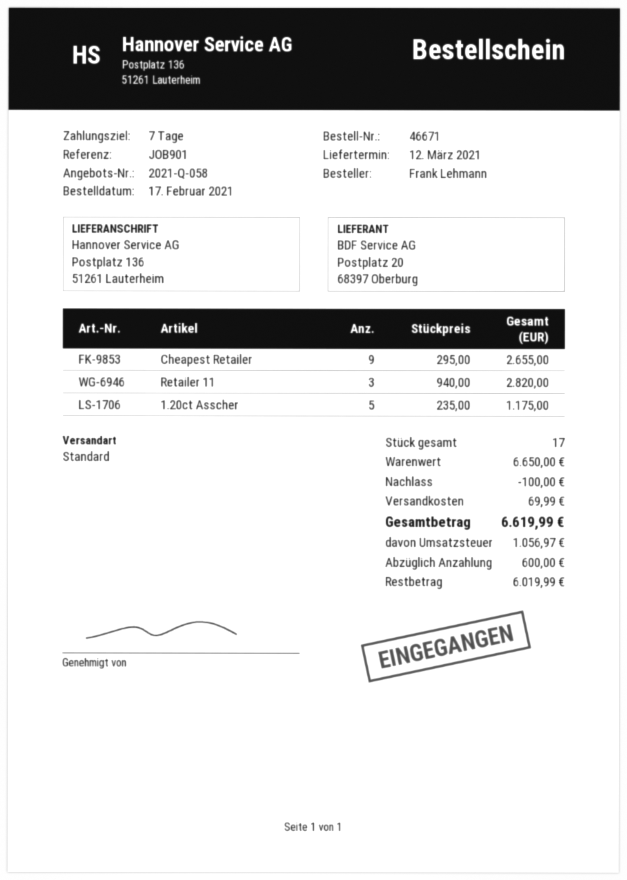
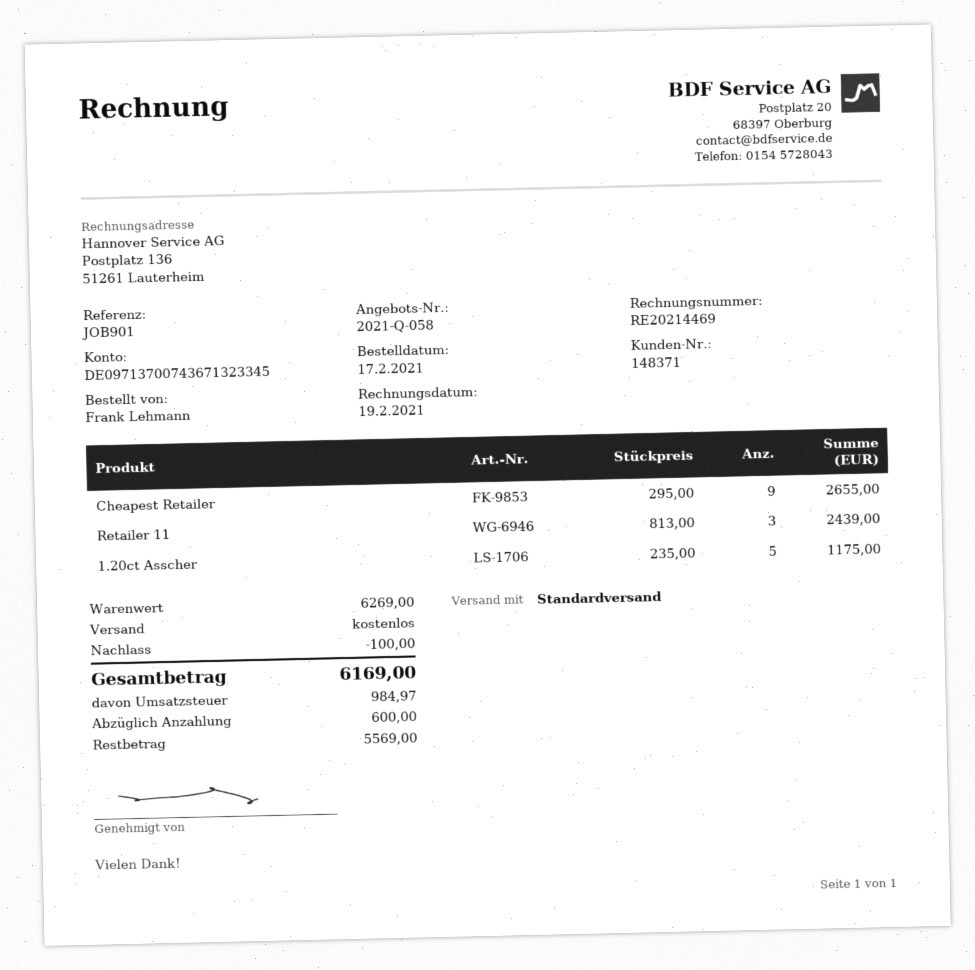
Retailer 11: 3 x 940.00 = 2820.00 -> 3 x 813.00 = 2439.00
subtotal: 6650.00 -> 6269.00
shipping: 69.99 -> 0.00
tax: 1056.97 -> 984.97
total: 6619.99 -> 6169.00
balance: 6019.99 -> 5569.00

